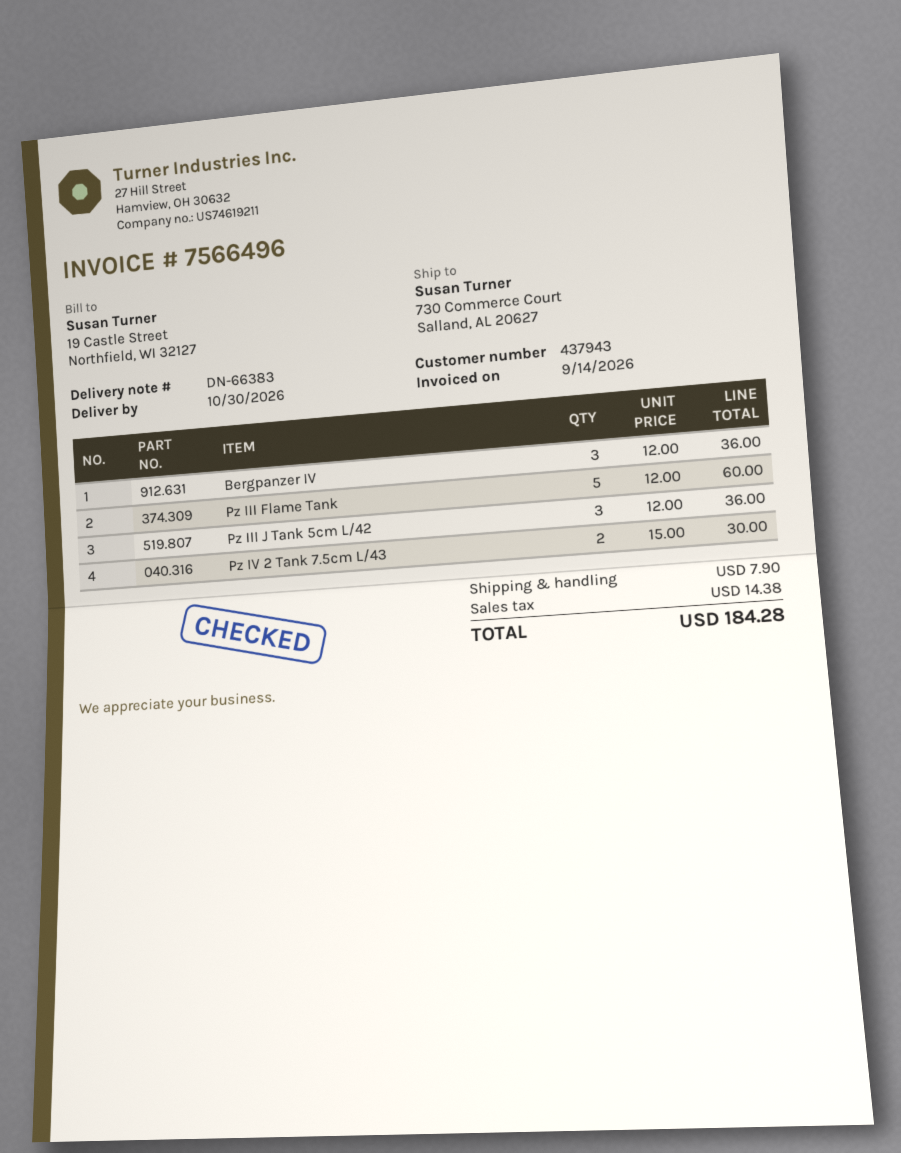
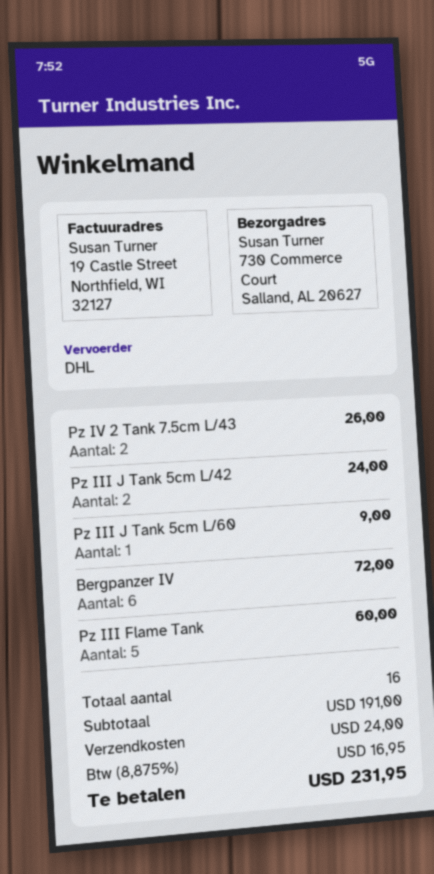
Bergpanzer IV: 3 for 36.00 -> 6 for 72.00
Pz III J Tank 5cm L/42: 3 for 36.00 -> 2 for 24.00
Pz IV 2 Tank 7.5cm L/43: 2 for 30.00 -> 2 for 26.00
Pz III J Tank 5cm L/60: none -> 1 for 9.00
shipping: 7.90 -> 24.00
tax: 14.38 -> 16.95
total: 184.28 -> 231.95

